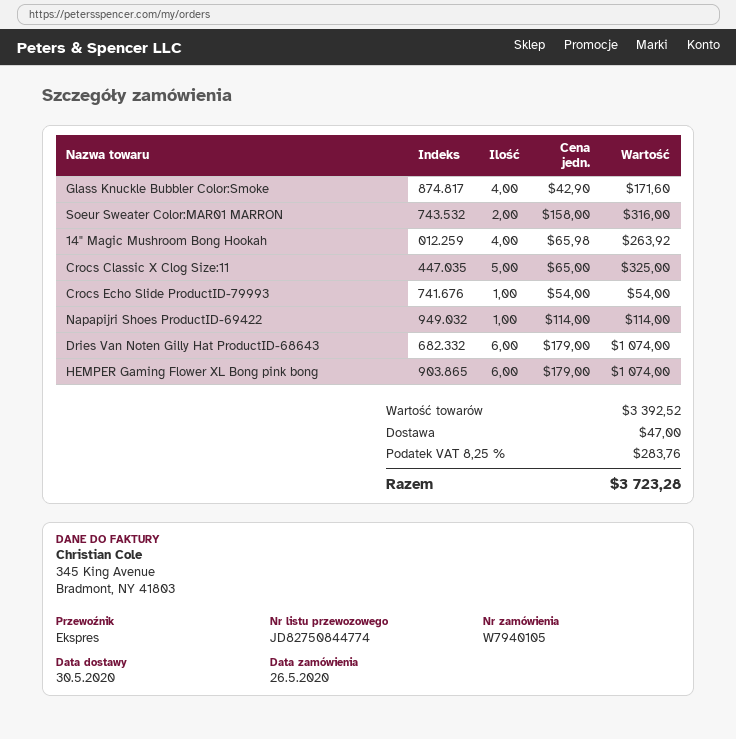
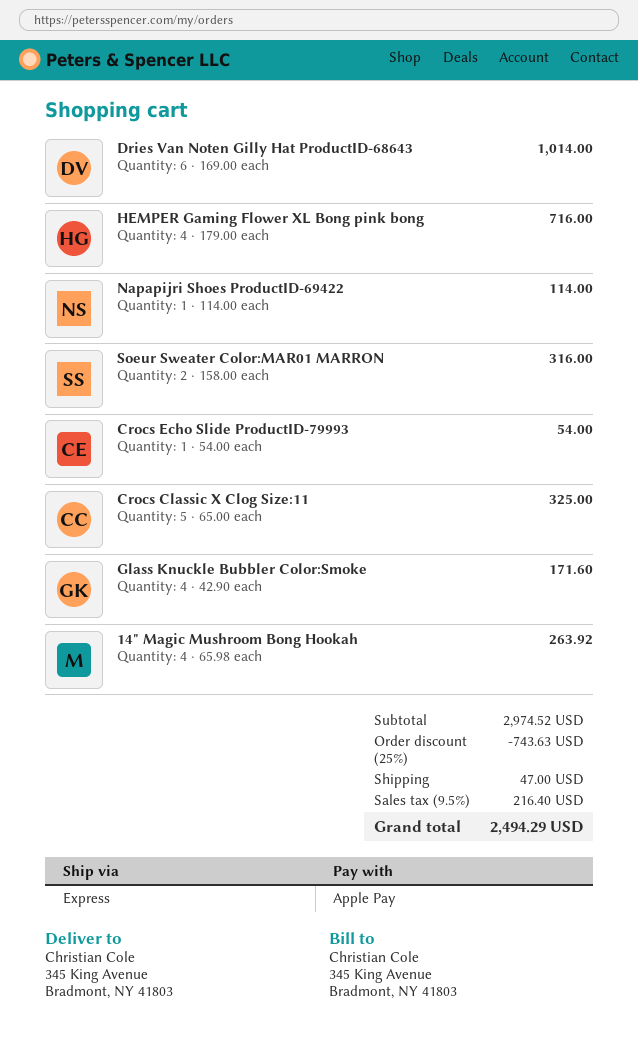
Dries Van Noten Gilly Hat ProductID-68643: 6 x 179.00 = 1074.00 -> 6 x 169.00 = 1014.00
HEMPER Gaming Flower XL Bong pink bong: 6 x 179.00 = 1074.00 -> 4 x 179.00 = 716.00
subtotal: 3392.52 -> 2974.52
discount: none -> 25% = 743.63
tax: 8.25% = 283.76 -> 9.5% = 216.40
total: 3723.28 -> 2494.29

